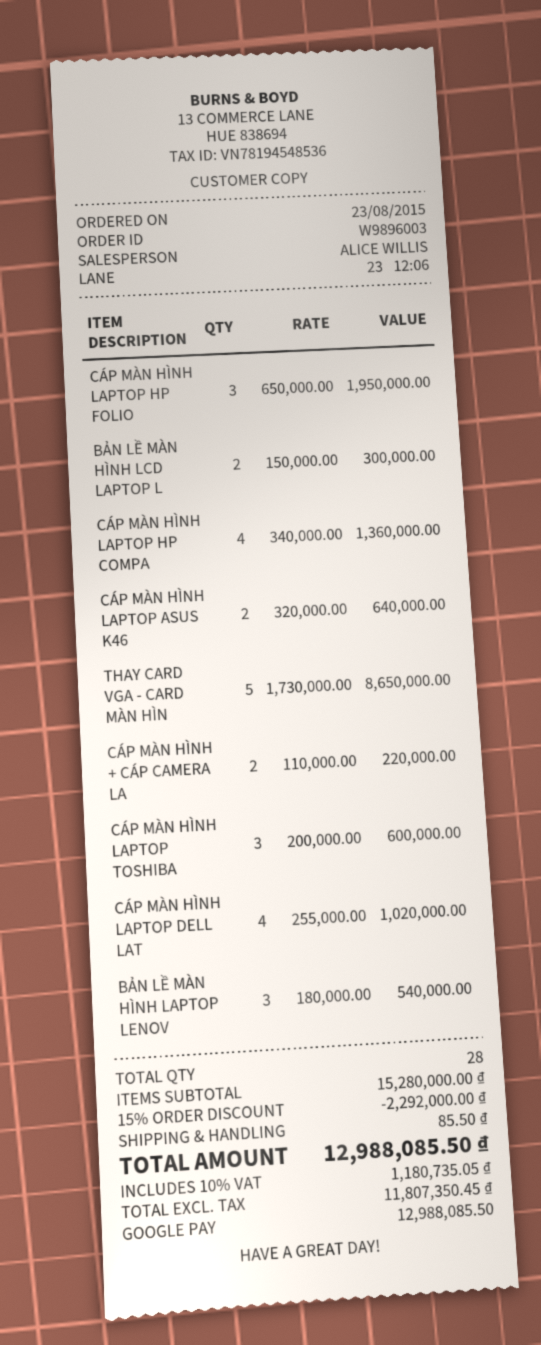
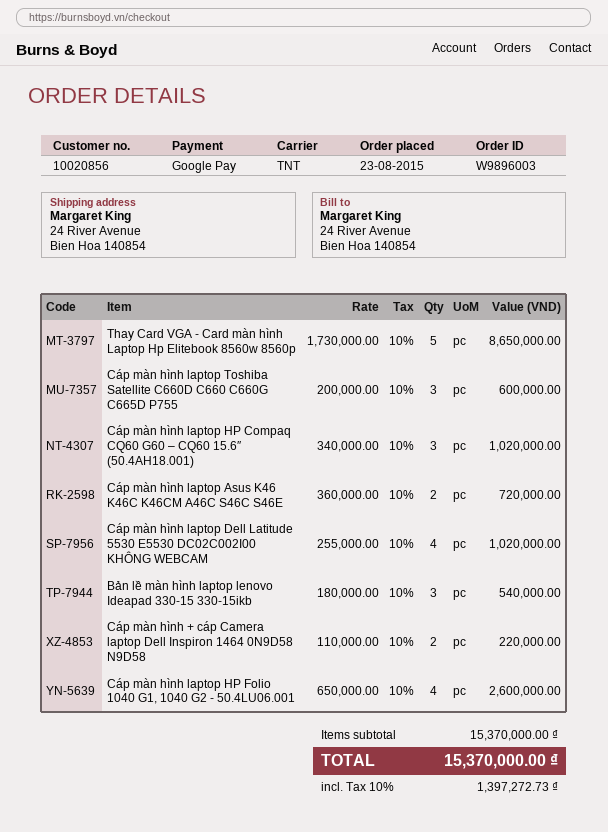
CÁP MÀN HÌNH LAPTOP HP FOLIO: 3 x 650000.00 = 1950000.00 -> 4 x 650000.00 = 2600000.00
BẢN LỀ MÀN HÌNH LCD LAPTOP L: 2 x 150000.00 = 300000.00 -> none
CÁP MÀN HÌNH LAPTOP HP COMPA: 4 x 340000.00 = 1360000.00 -> 3 x 340000.00 = 1020000.00
CÁP MÀN HÌNH LAPTOP ASUS K46: 2 x 320000.00 = 640000.00 -> 2 x 360000.00 = 720000.00
subtotal: 15280000.00 -> 15370000.00
discount: 15% = 2292000.00 -> none
shipping: 85.50 -> none
tax: 10% = 1180735.05 -> 10% = 1397272.73
total: 12988085.50 -> 15370000.00

